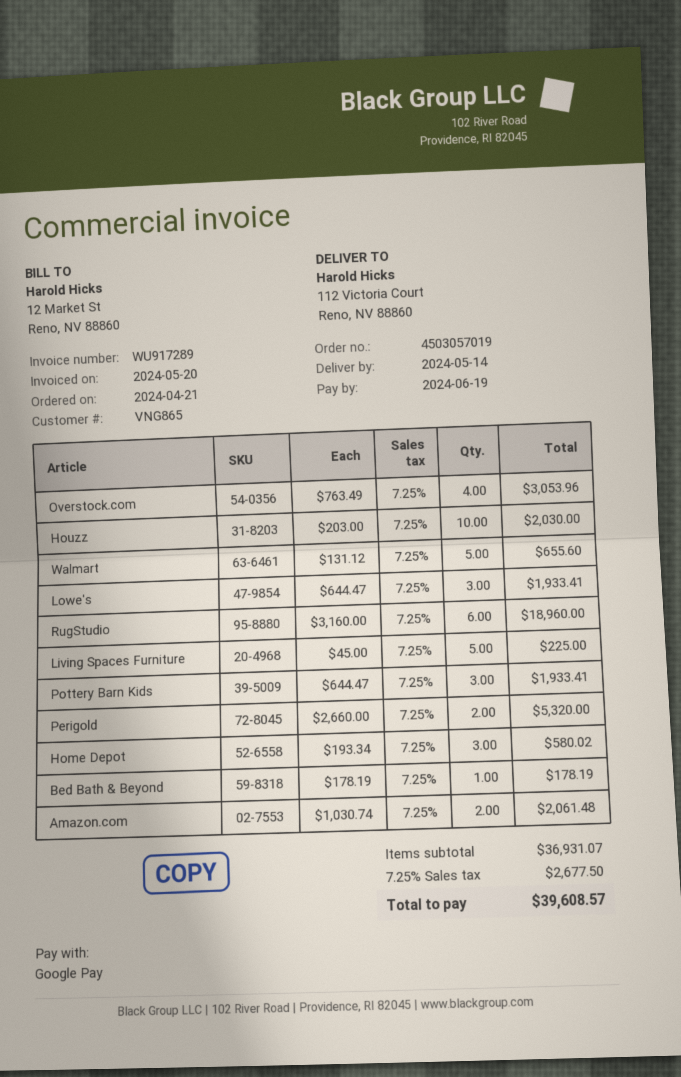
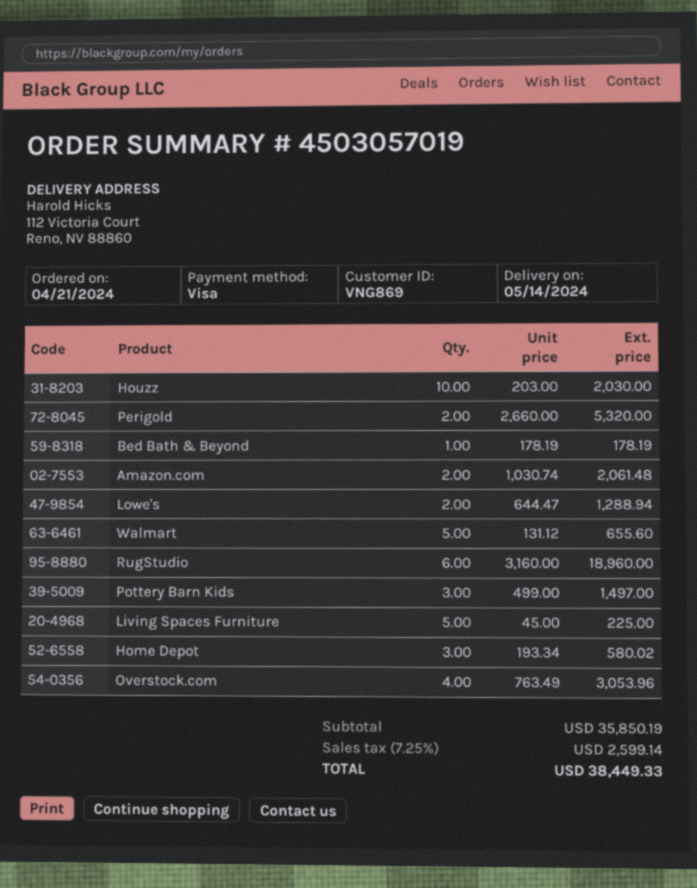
customer number: VNG865 -> VNG869
payment method: Google Pay -> Visa
Lowe's: 3 x 644.47 = 1933.41 -> 2 x 644.47 = 1288.94
Pottery Barn Kids: 3 x 644.47 = 1933.41 -> 3 x 499.00 = 1497.00
subtotal: 36931.07 -> 35850.19
tax: 7.25% = 2677.50 -> 7.25% = 2599.14
total: 39608.57 -> 38449.33

